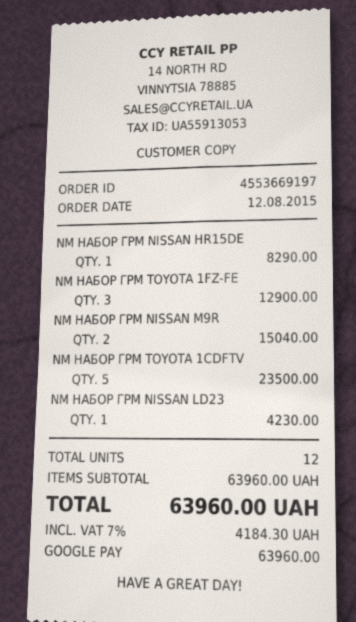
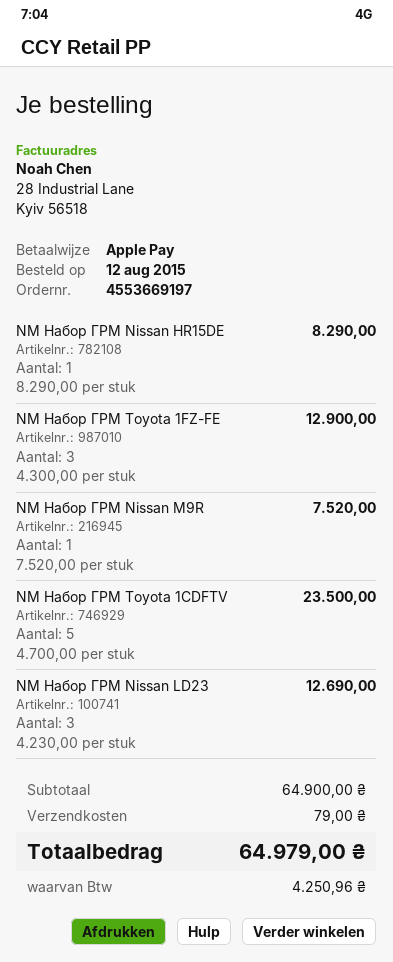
payment method: Google Pay -> Apple Pay
NM НАБОР ГРМ NISSAN M9R: 2 for 15040.00 -> 1 for 7520.00
NM НАБОР ГРМ NISSAN LD23: 1 for 4230.00 -> 3 for 12690.00
subtotal: 63960.00 -> 64900.00
shipping: none -> 79.00
tax: 4184.30 -> 4250.96
total: 63960.00 -> 64979.00

